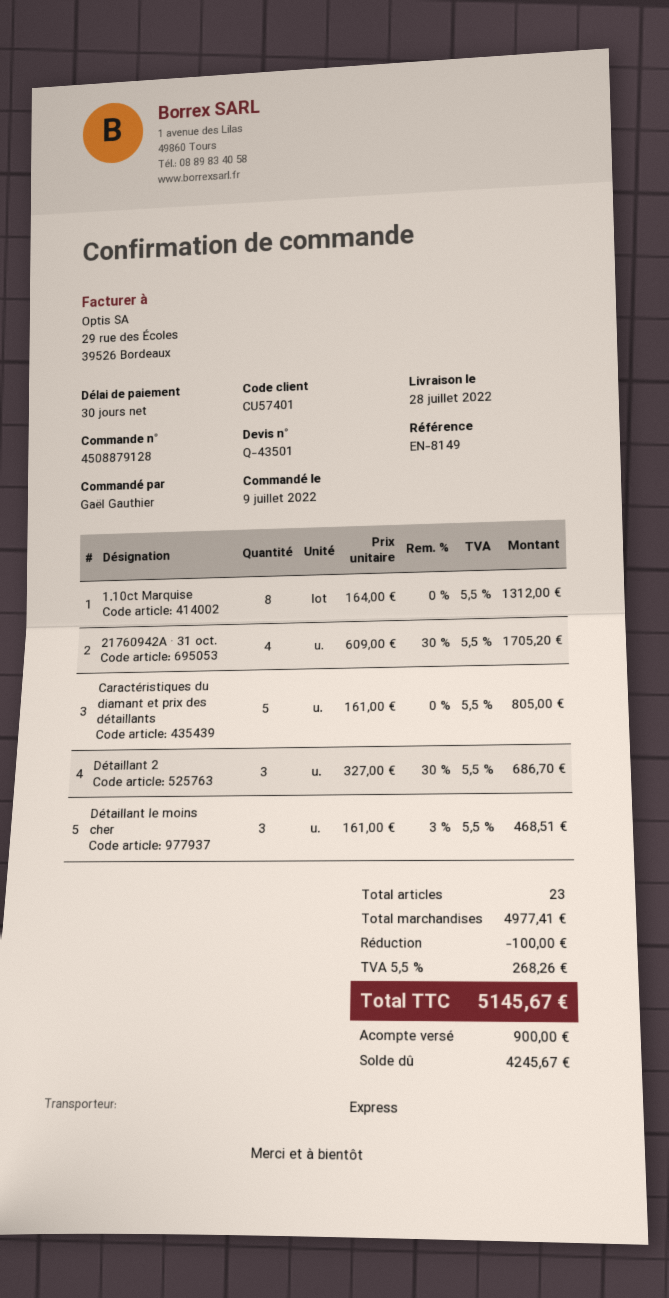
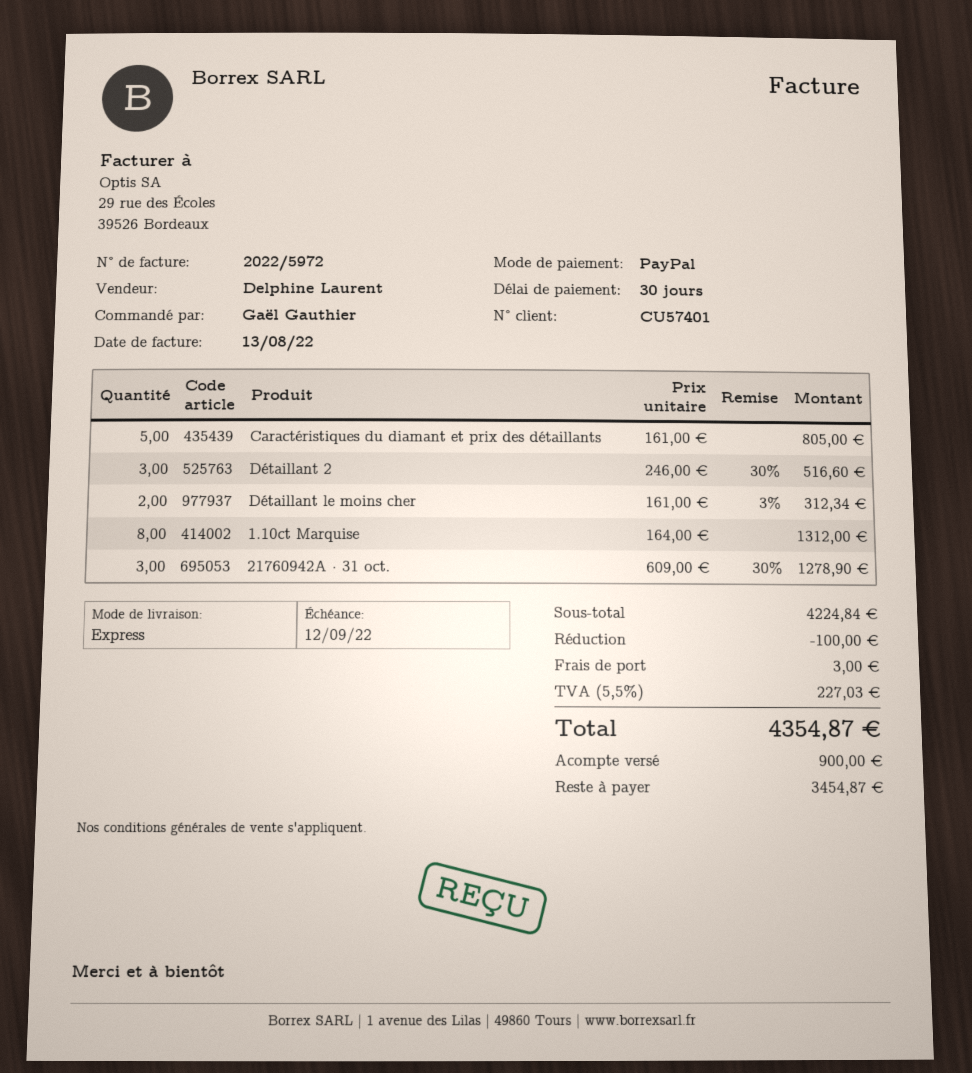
21760942A · 31 oct.: 4 x 609.00 - 30% = 1705.20 -> 3 x 609.00 - 30% = 1278.90
Détaillant 2: 3 x 327.00 - 30% = 686.70 -> 3 x 246.00 - 30% = 516.60
Détaillant le moins cher: 3 x 161.00 - 3% = 468.51 -> 2 x 161.00 - 3% = 312.34
subtotal: 4977.41 -> 4224.84
shipping: none -> 3.00
tax: 5.5% = 268.26 -> 5.5% = 227.03
total: 5145.67 -> 4354.87
balance: 4245.67 -> 3454.87

